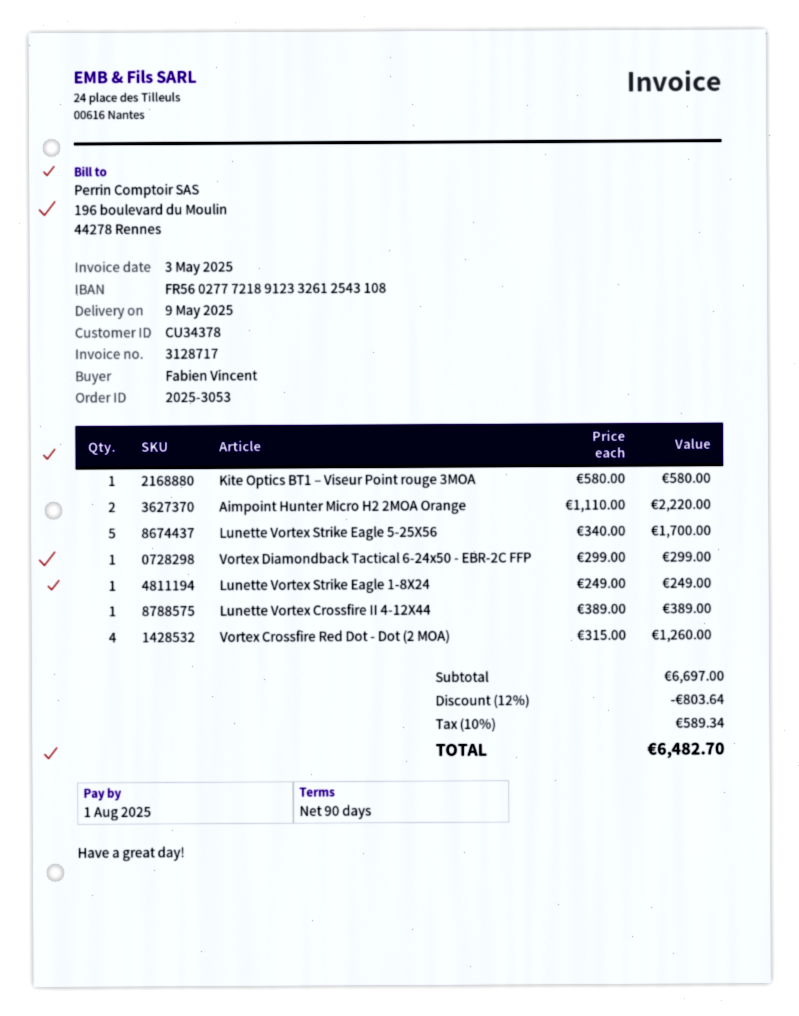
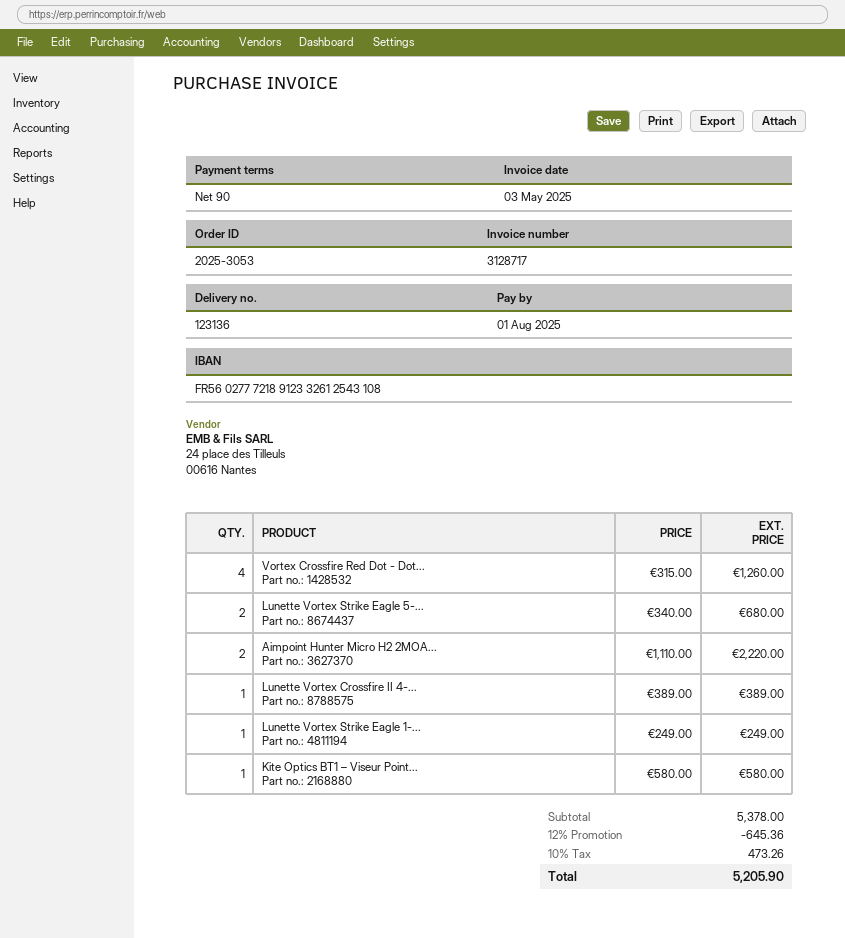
Lunette Vortex Strike Eagle 5-25X56: 5 x 340.00 = 1700.00 -> 2 x 340.00 = 680.00
Vortex Diamondback Tactical 6-24x50 - EBR-2C FFP: 1 x 299.00 = 299.00 -> none
subtotal: 6697.00 -> 5378.00
discount: 12% = 803.64 -> 12% = 645.36
tax: 10% = 589.34 -> 10% = 473.26
total: 6482.70 -> 5205.90

